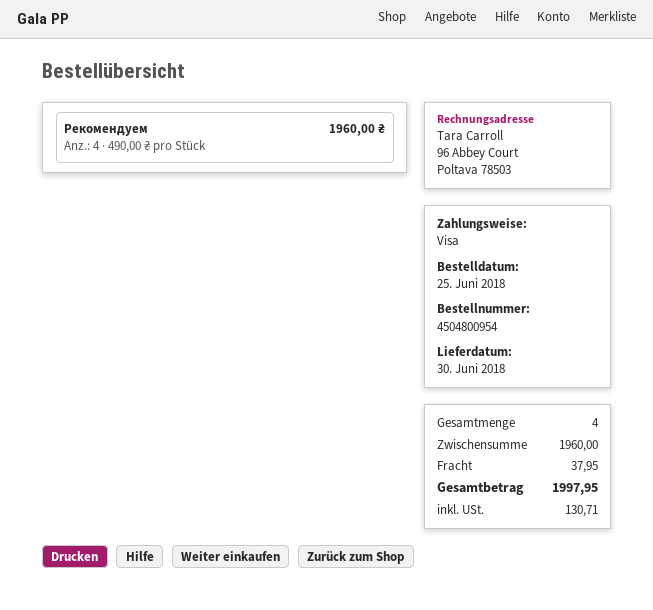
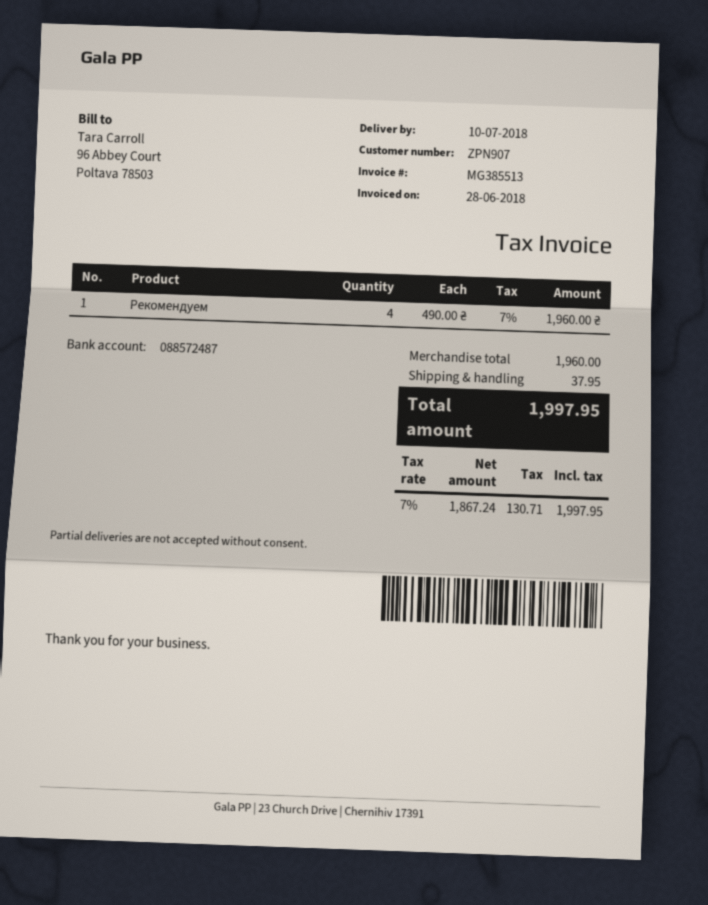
delivery date: 2018-06-30 -> 2018-07-10

